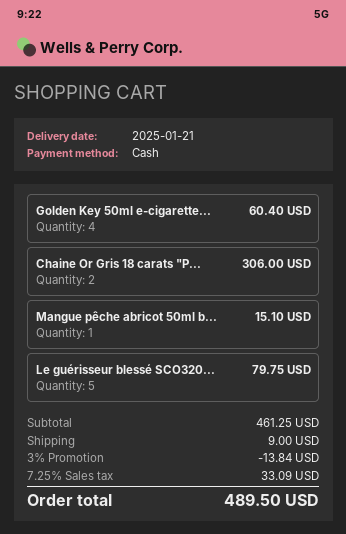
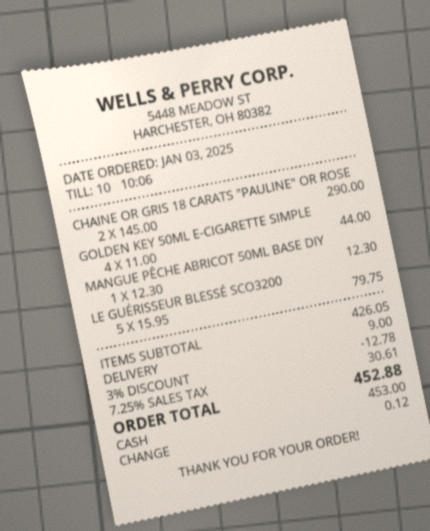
Golden Key 50ml e-cigarette...: 4 for 60.40 -> 4 for 44.00
Chaine Or Gris 18 carats "P...: 2 for 306.00 -> 2 for 290.00
Mangue pêche abricot 50ml b...: 1 for 15.10 -> 1 for 12.30
subtotal: 461.25 -> 426.05
discount: 3% = 13.84 -> 3% = 12.78
tax: 7.25% = 33.09 -> 7.25% = 30.61
total: 489.50 -> 452.88

